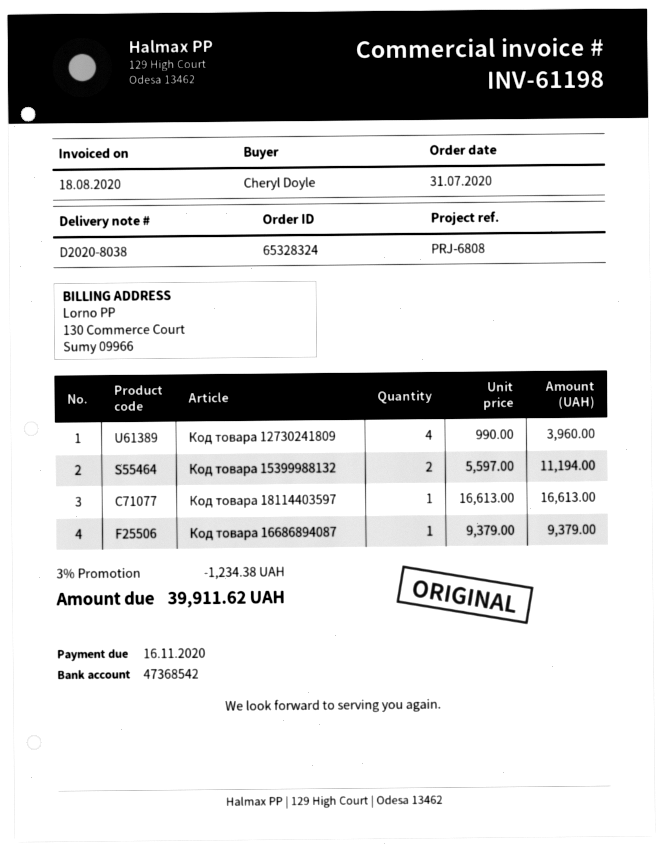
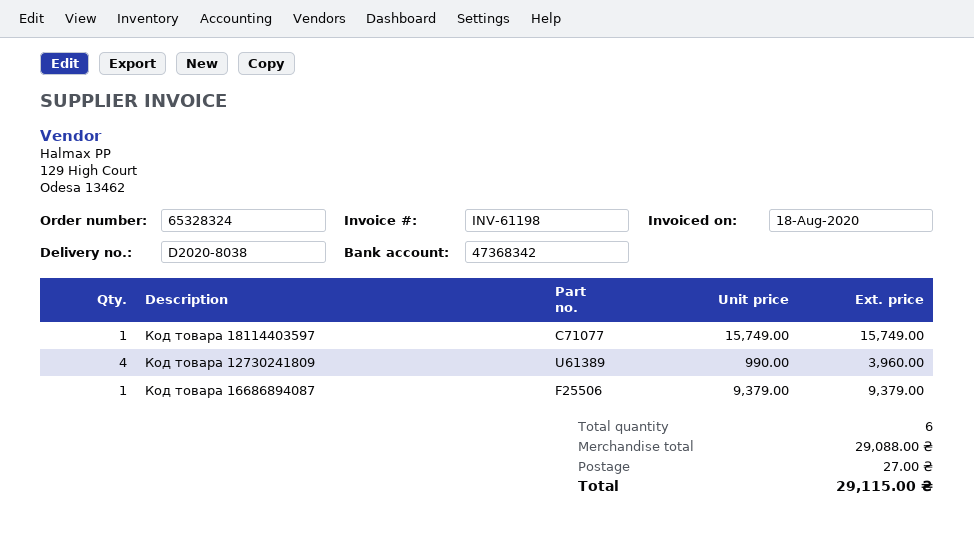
bank account: 47368542 -> 47368342
Код товара 15399988132: 2 x 5597.00 = 11194.00 -> none
Код товара 18114403597: 1 x 16613.00 = 16613.00 -> 1 x 15749.00 = 15749.00
discount: 3% = 1234.38 -> none
shipping: none -> 27.00
total: 39911.62 -> 29115.00

